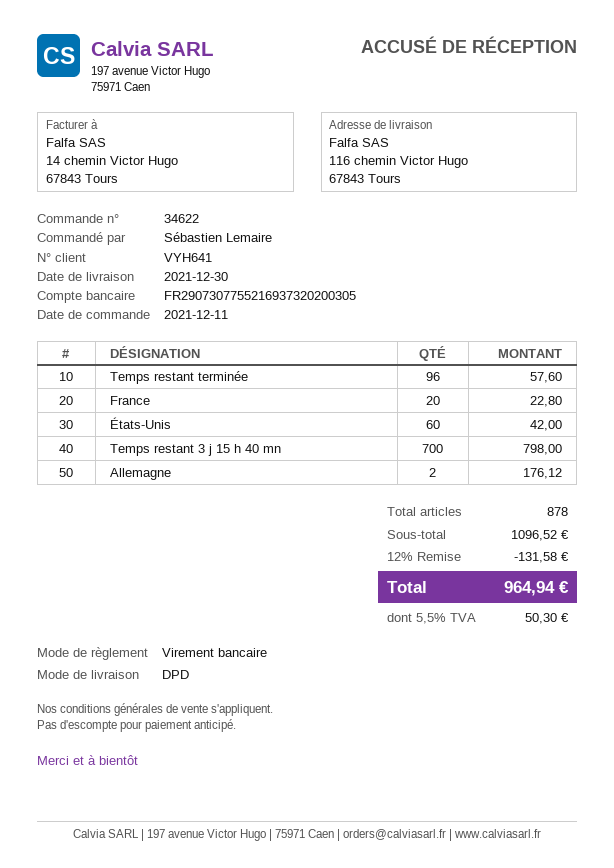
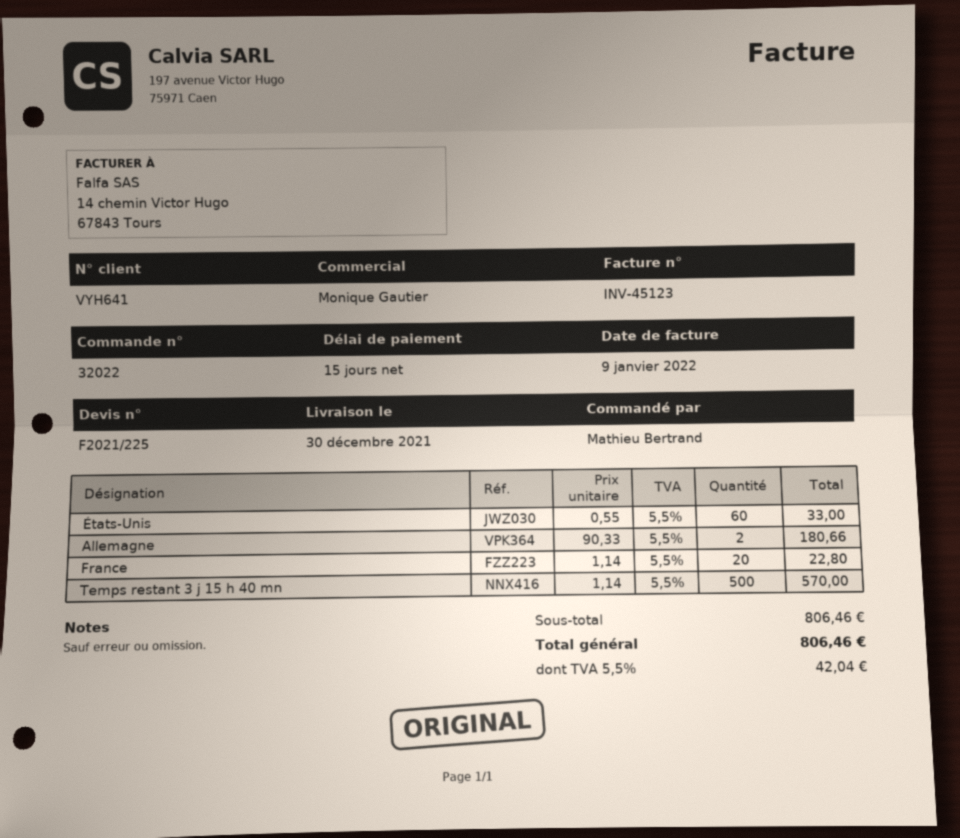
order number: 34622 -> 32022
ordered by: Sébastien Lemaire -> Mathieu Bertrand
Temps restant terminée: 96 for 57.60 -> none
États-Unis: 60 for 42.00 -> 60 for 33.00
Temps restant 3 j 15 h 40 mn: 700 for 798.00 -> 500 for 570.00
Allemagne: 2 for 176.12 -> 2 for 180.66
subtotal: 1096.52 -> 806.46
discount: 12% = 131.58 -> none
tax: 5.5% = 50.30 -> 5.5% = 42.04
total: 964.94 -> 806.46

